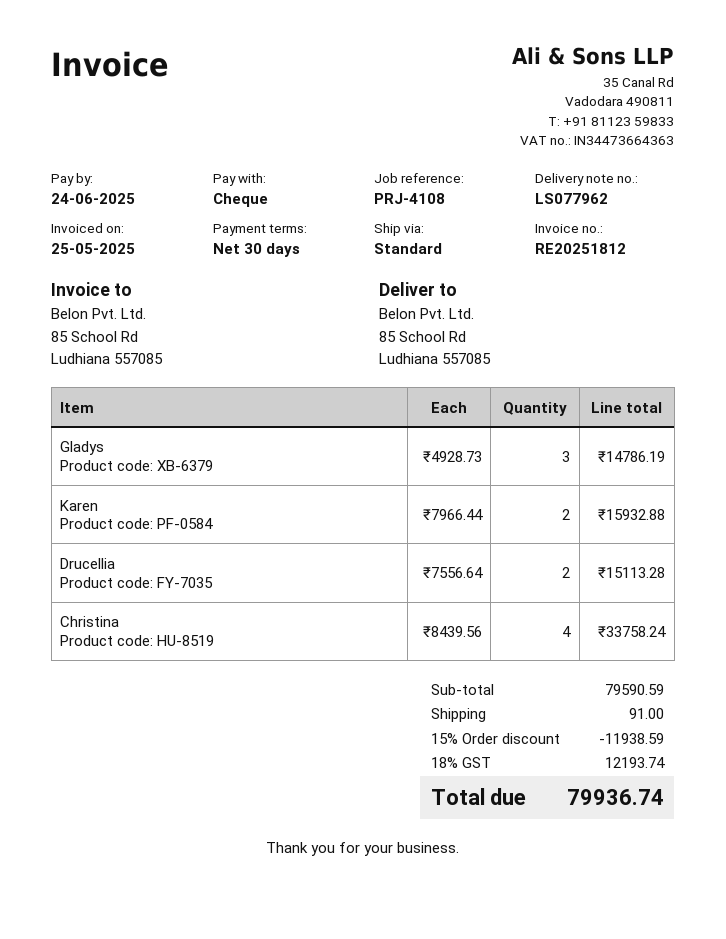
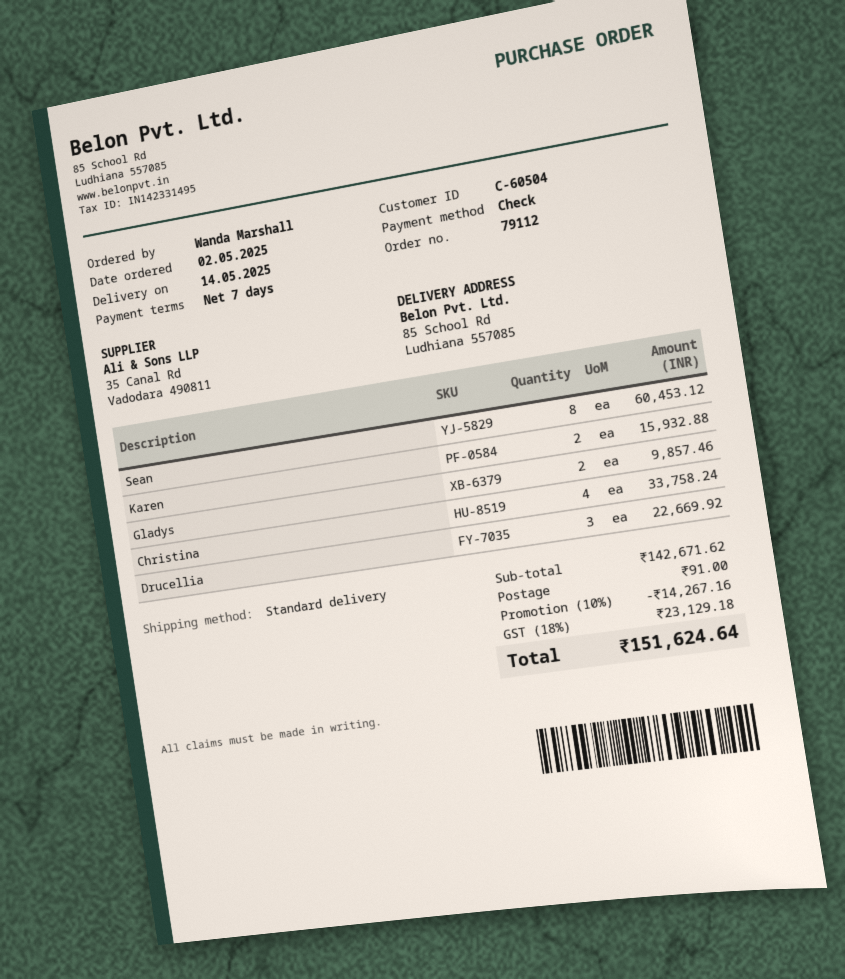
payment terms: 30 days -> 7 days
Gladys: 3 for 14786.19 -> 2 for 9857.46
Drucellia: 2 for 15113.28 -> 3 for 22669.92
Sean: none -> 8 for 60453.12
subtotal: 79590.59 -> 142671.62
discount: 15% = 11938.59 -> 10% = 14267.16
tax: 18% = 12193.74 -> 18% = 23129.18
total: 79936.74 -> 151624.64

